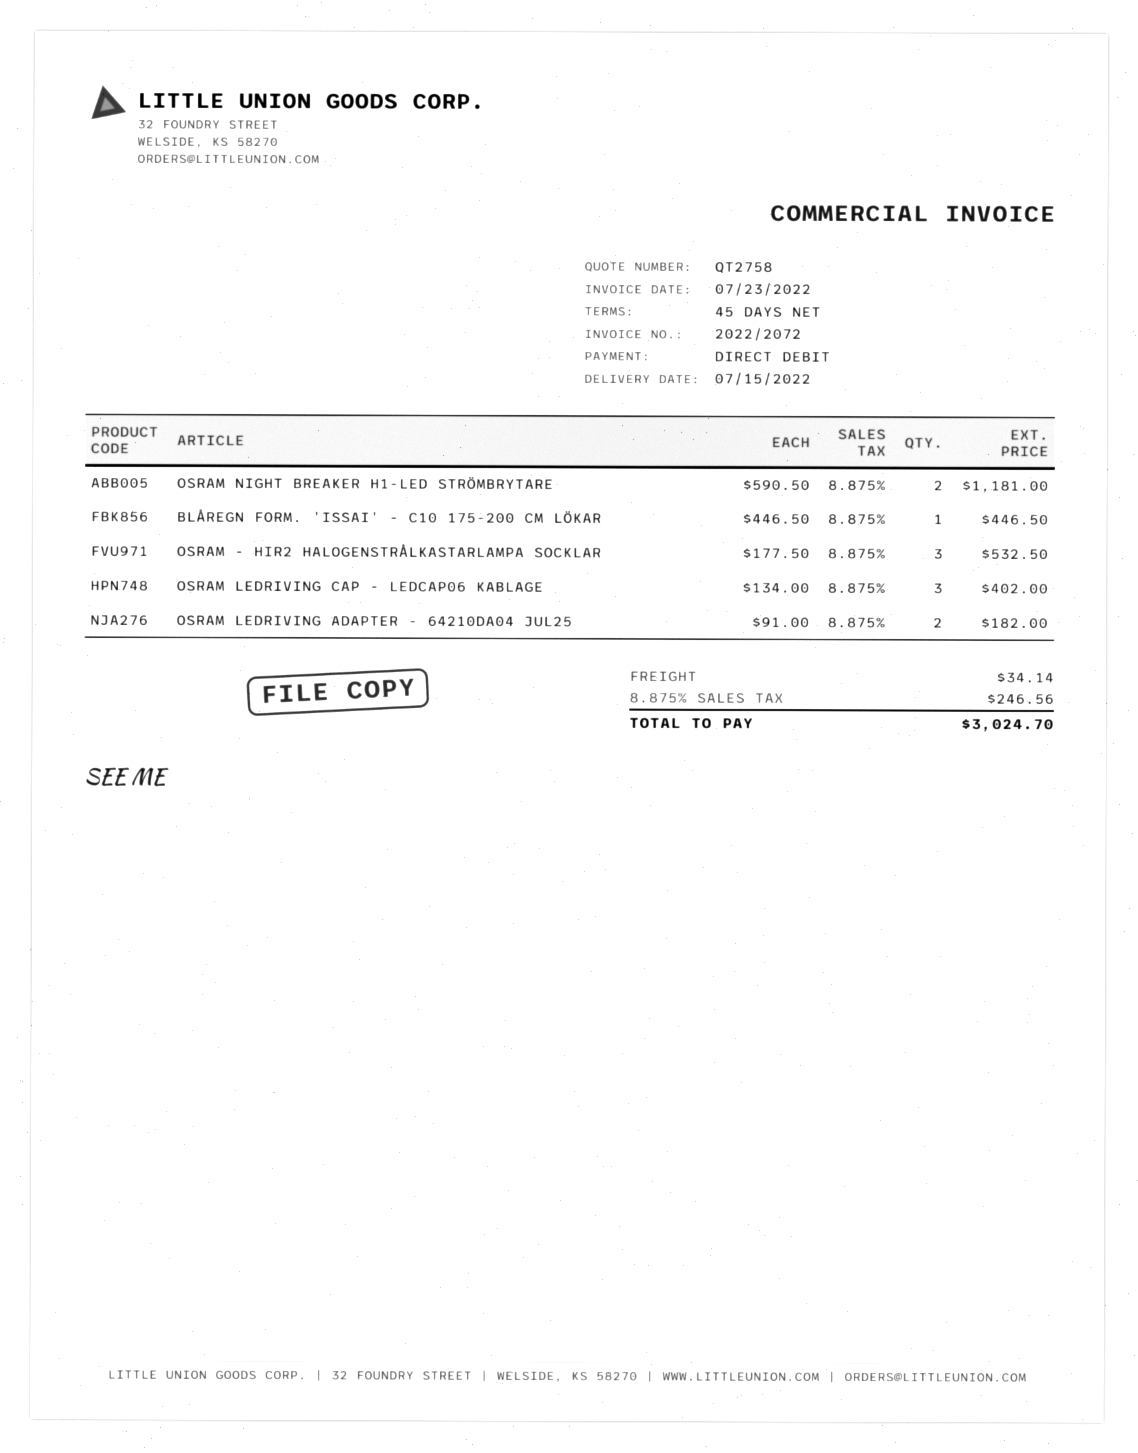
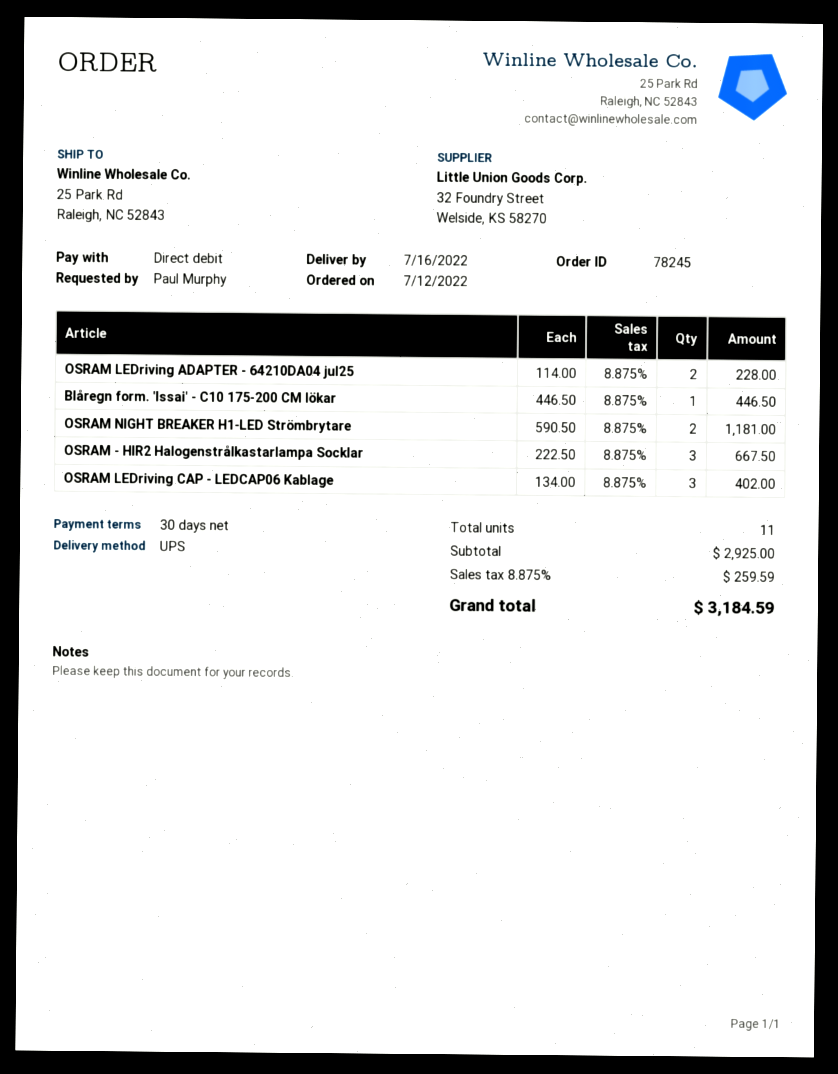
delivery date: 2022-07-15 -> 2022-07-16
payment terms: 45 days -> 30 days
OSRAM - HIR2 HALOGENSTRÅLKASTARLAMPA SOCKLAR: 3 x 177.50 = 532.50 -> 3 x 222.50 = 667.50
OSRAM LEDRIVING ADAPTER - 64210DA04 JUL25: 2 x 91.00 = 182.00 -> 2 x 114.00 = 228.00
shipping: 34.14 -> none
tax: 8.875% = 246.56 -> 8.875% = 259.59
total: 3024.70 -> 3184.59

